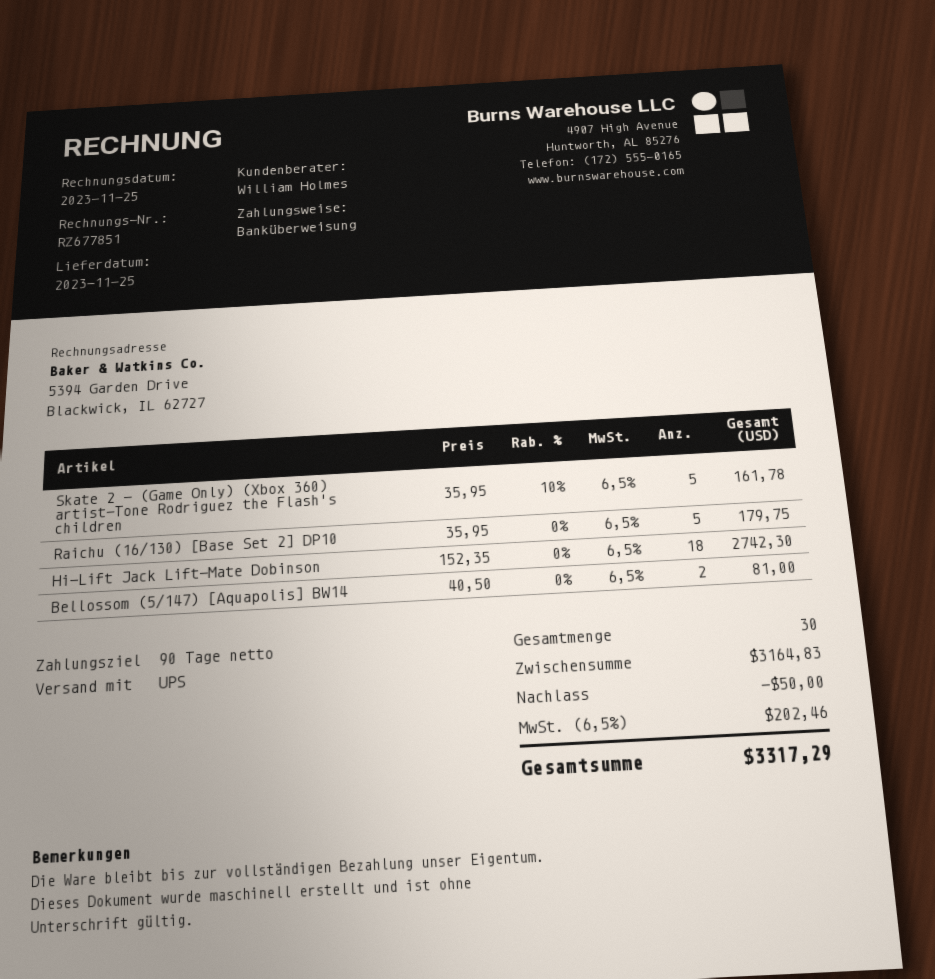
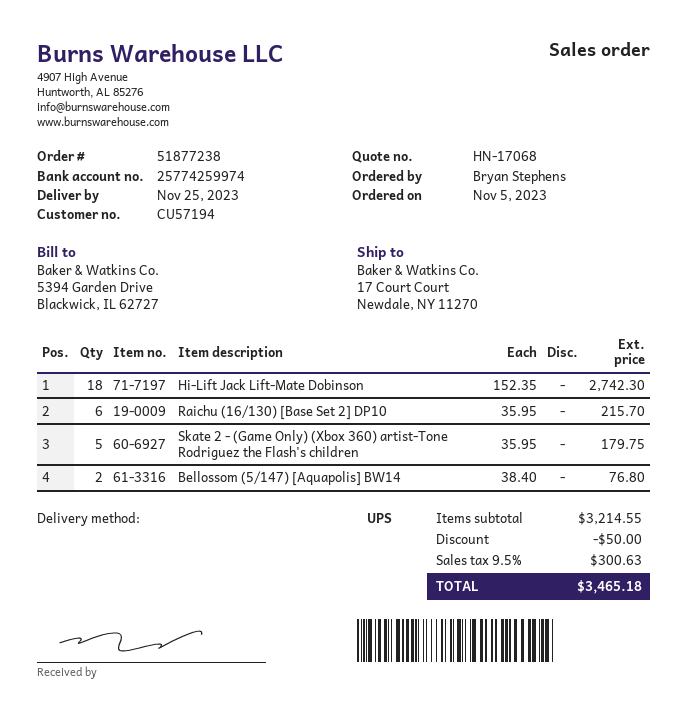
Skate 2 - (Game Only) (Xbox 360) artist-Tone Rodriguez the Flash's children: 5 x 35.95 - 10% = 161.78 -> 5 x 35.95 = 179.75
Raichu (16/130) [Base Set 2] DP10: 5 x 35.95 = 179.75 -> 6 x 35.95 = 215.70
Bellossom (5/147) [Aquapolis] BW14: 2 x 40.50 = 81.00 -> 2 x 38.40 = 76.80
subtotal: 3164.83 -> 3214.55
tax: 6.5% = 202.46 -> 9.5% = 300.63
total: 3317.29 -> 3465.18

